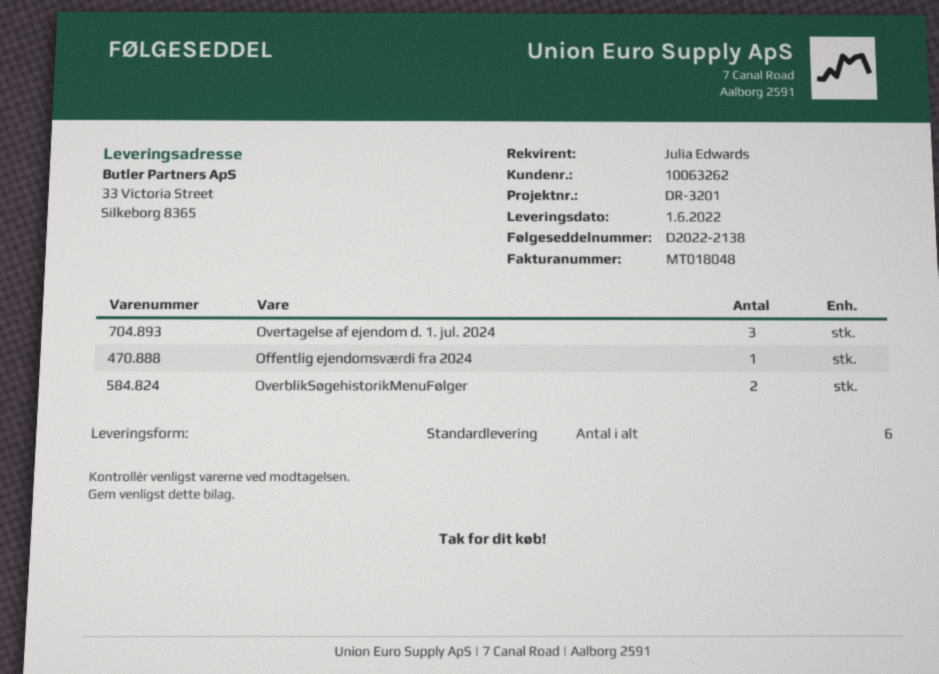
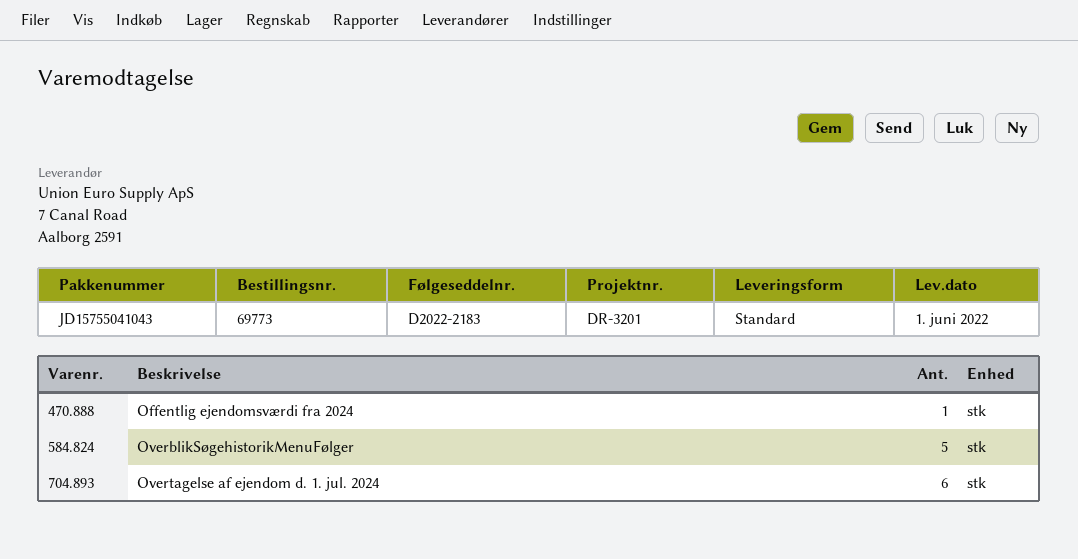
delivery note number: D2022-2138 -> D2022-2183
Overtagelse af ejendom d. 1. jul. 2024: 3 -> 6
OverblikSøgehistorikMenuFølger: 2 -> 5

